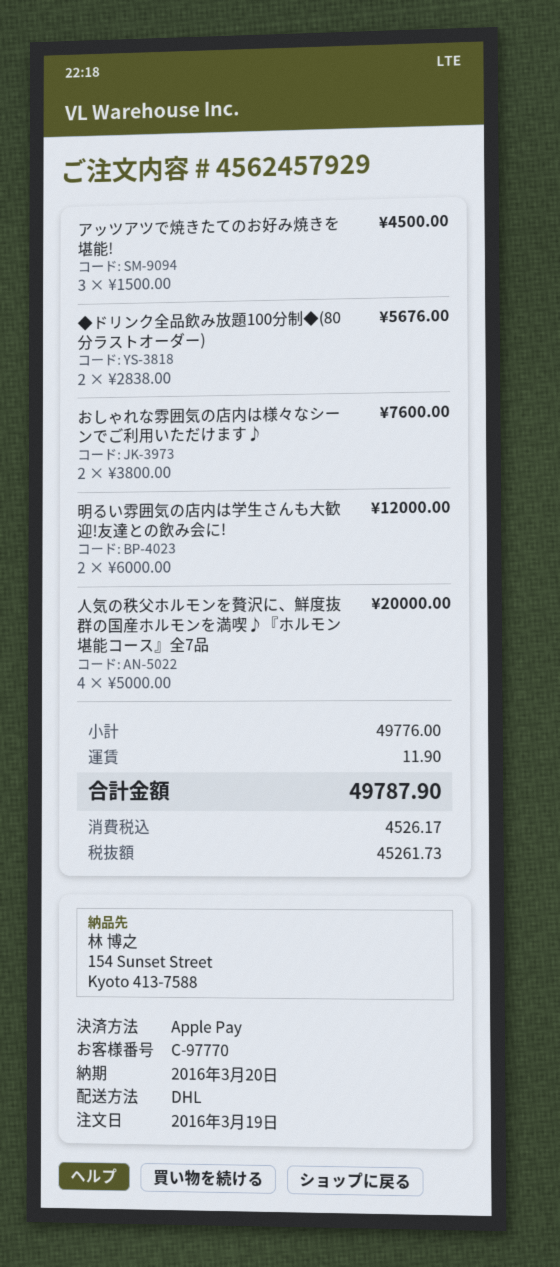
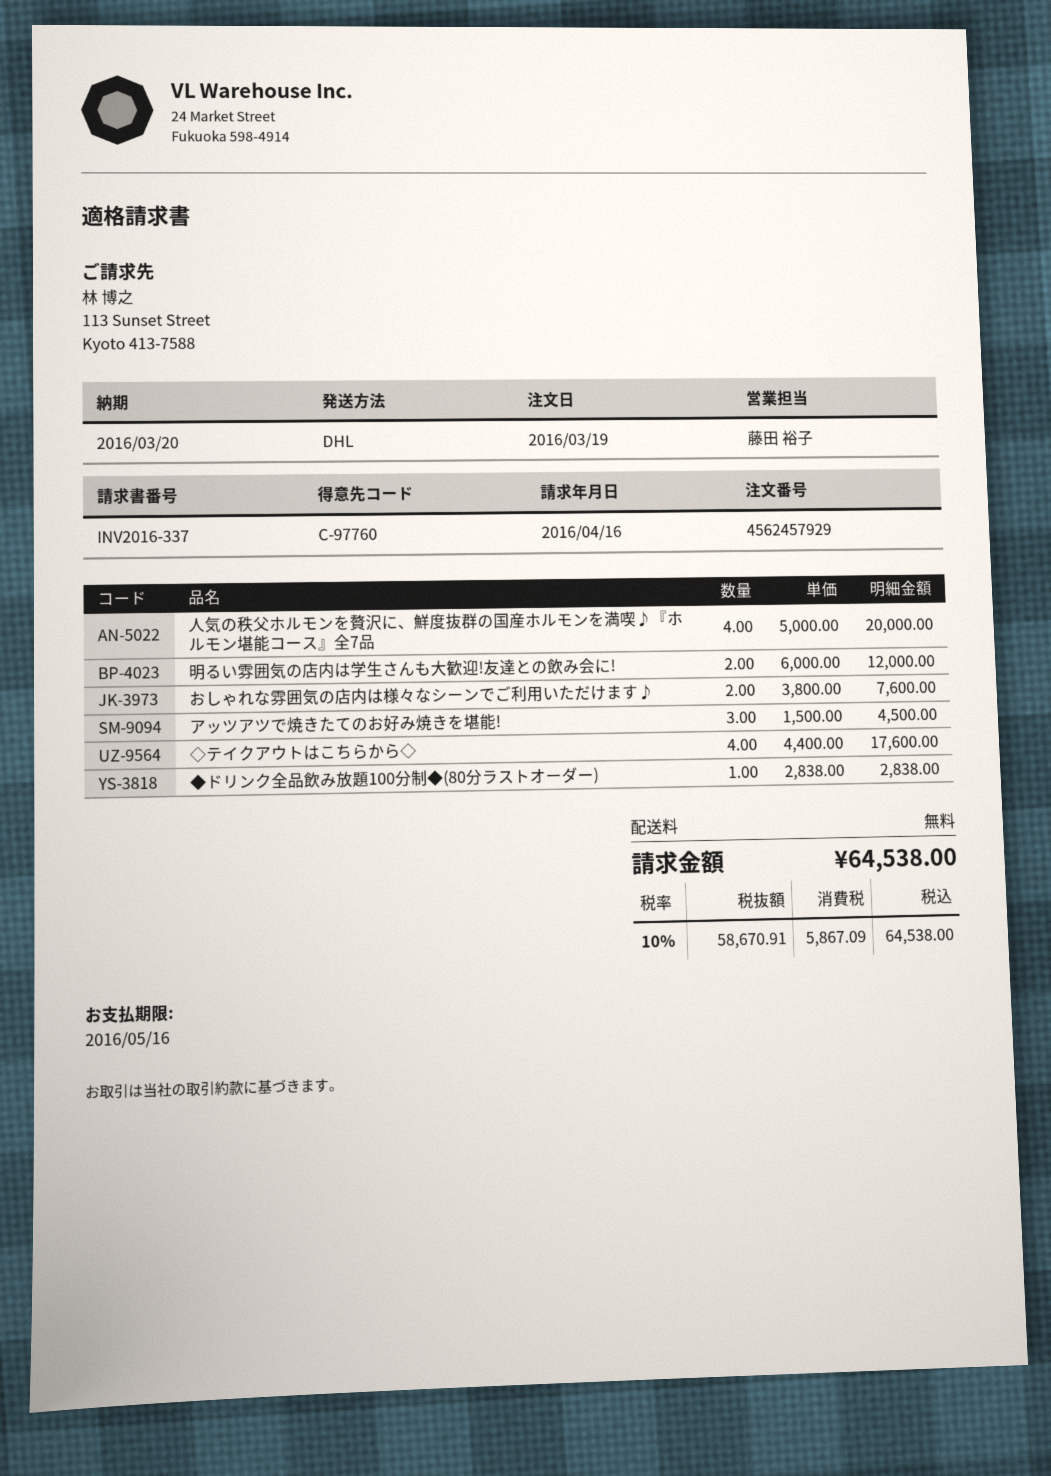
customer number: C-97770 -> C-97760
◆ドリンク全品飲み放題100分制◆(80分ラストオーダー): 2 x 2838.00 = 5676.00 -> 1 x 2838.00 = 2838.00
◇テイクアウトはこちらから◇: none -> 4 x 4400.00 = 17600.00
shipping: 11.90 -> 0.00
net: 45261.73 -> 58670.91
tax: 4526.17 -> 5867.09
total: 49787.90 -> 64538.00

